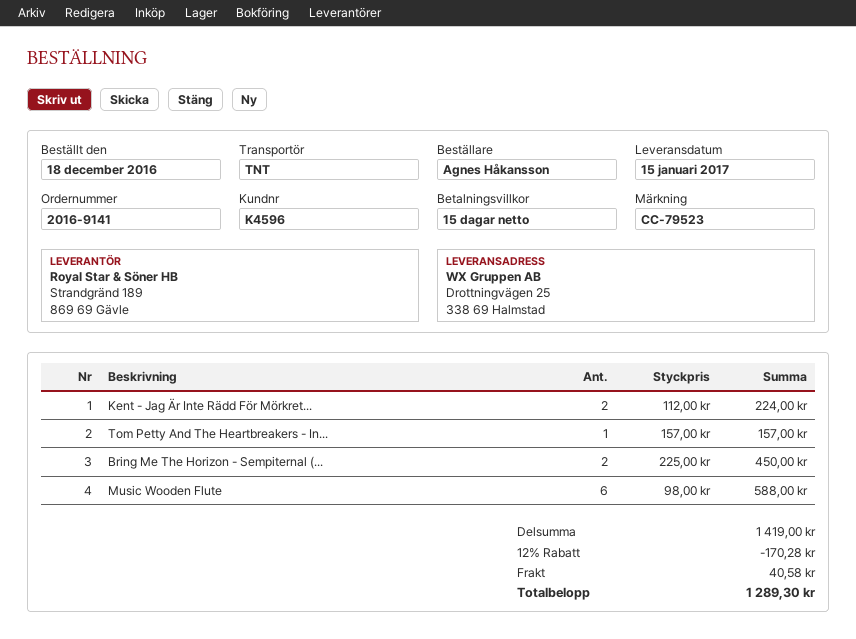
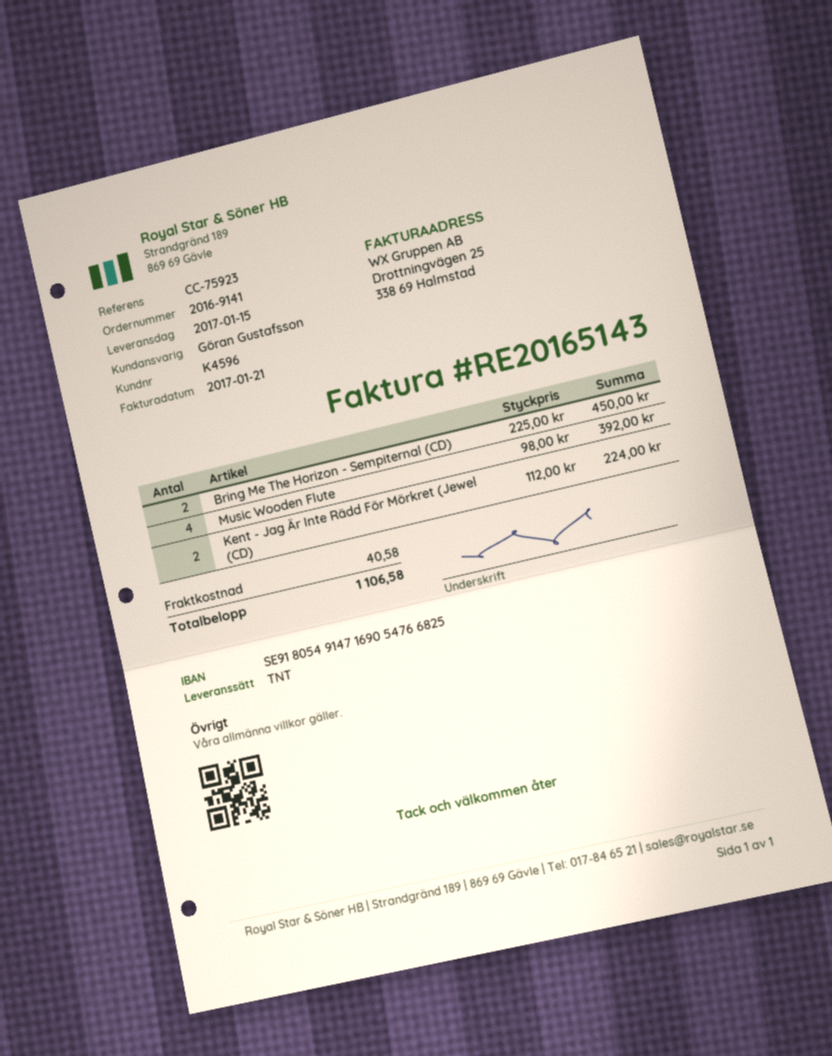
reference: CC-79523 -> CC-75923
Tom Petty And The Heartbreakers - In...: 1 x 157.00 = 157.00 -> none
Music Wooden Flute: 6 x 98.00 = 588.00 -> 4 x 98.00 = 392.00
discount: 12% = 170.28 -> none
total: 1289.30 -> 1106.58

